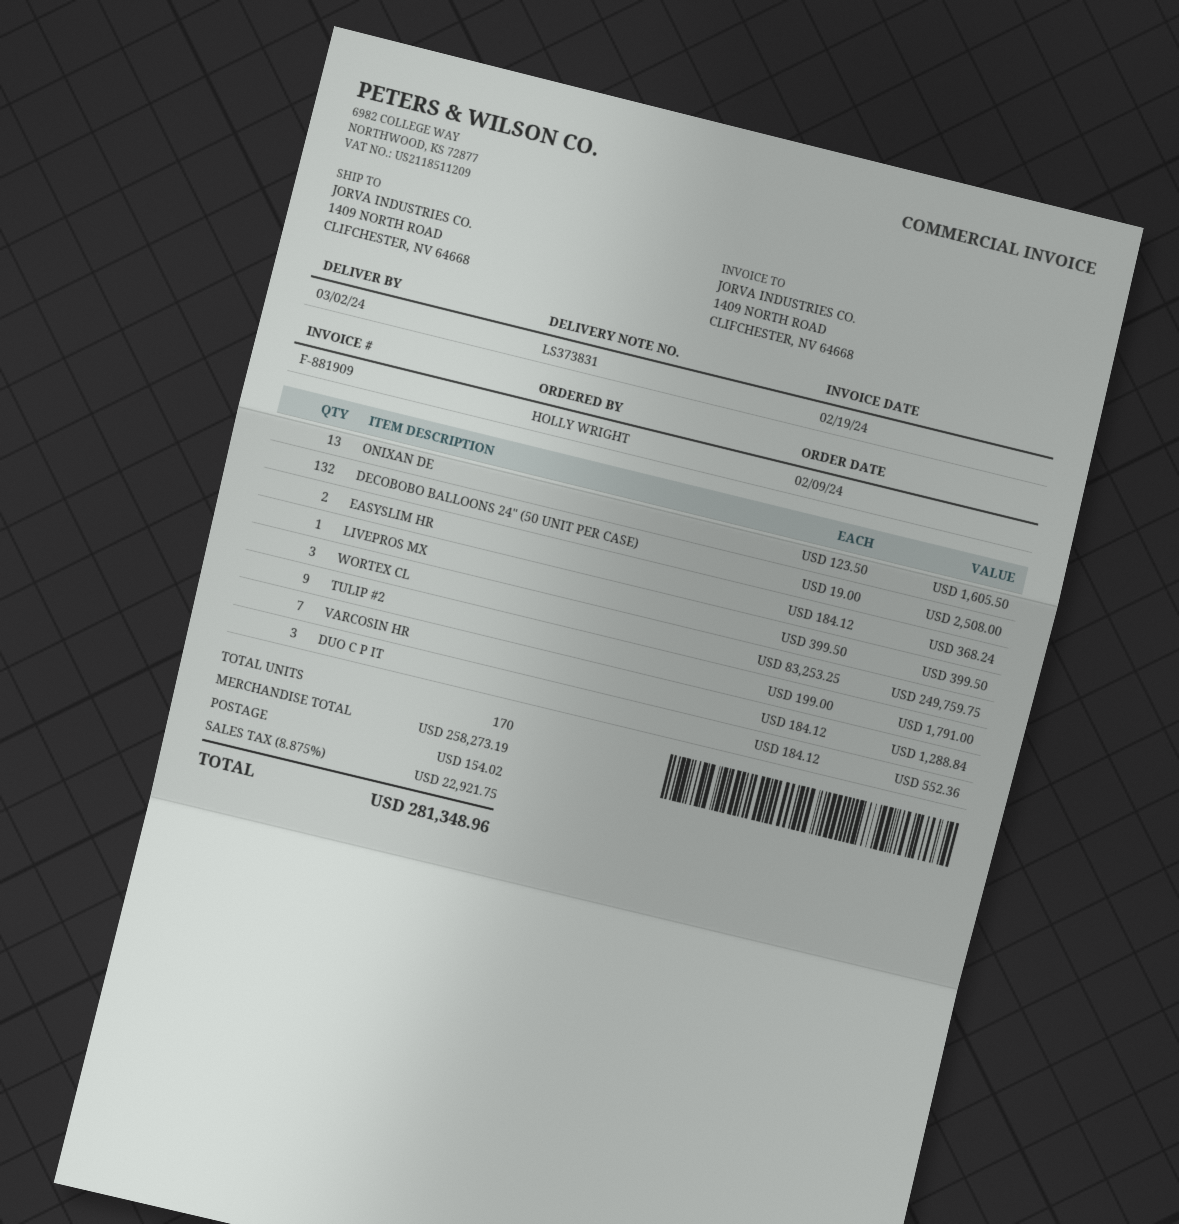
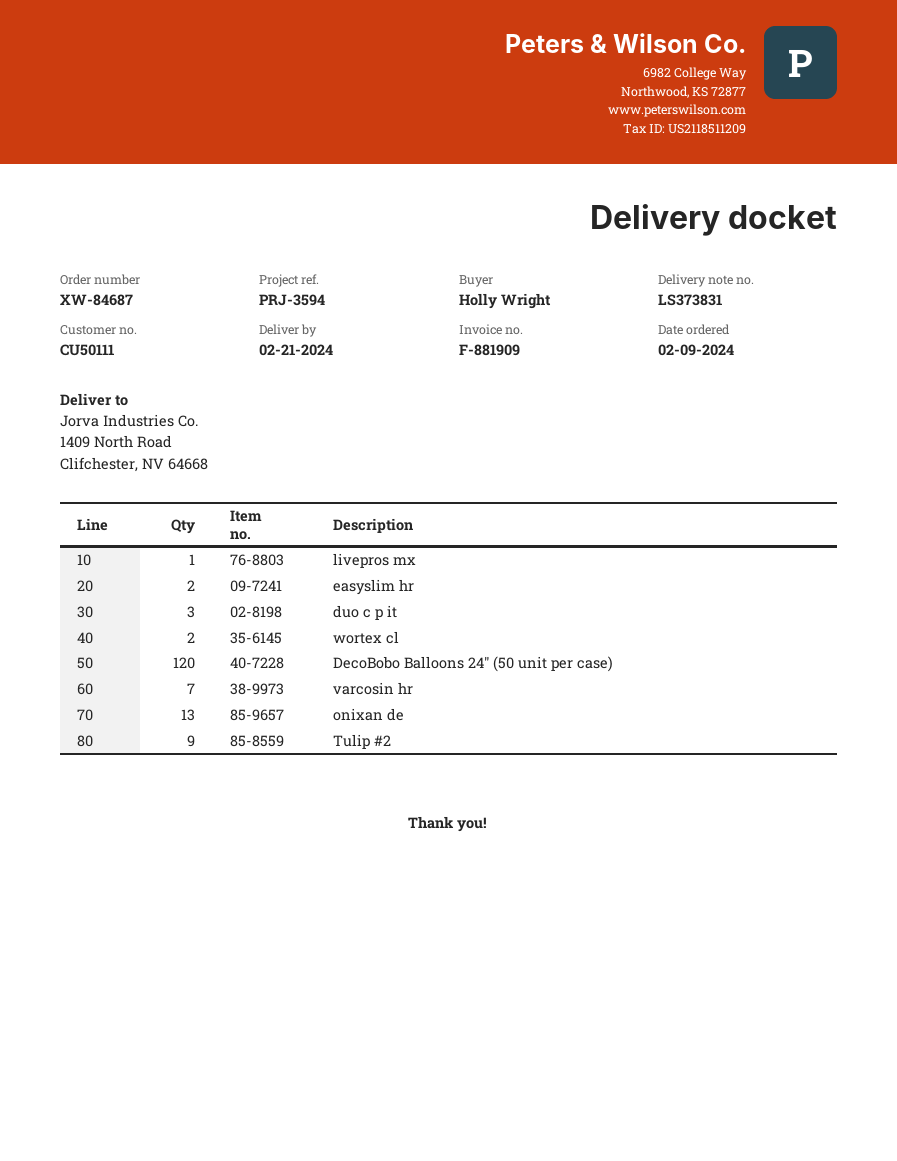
delivery date: 2024-03-02 -> 2024-02-21
DECOBOBO BALLOONS 24" (50 UNIT PER CASE): 132 -> 120
WORTEX CL: 3 -> 2

